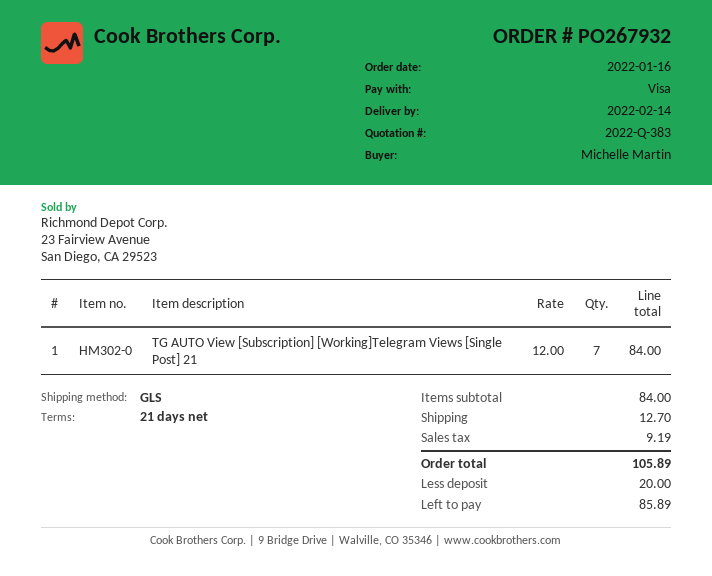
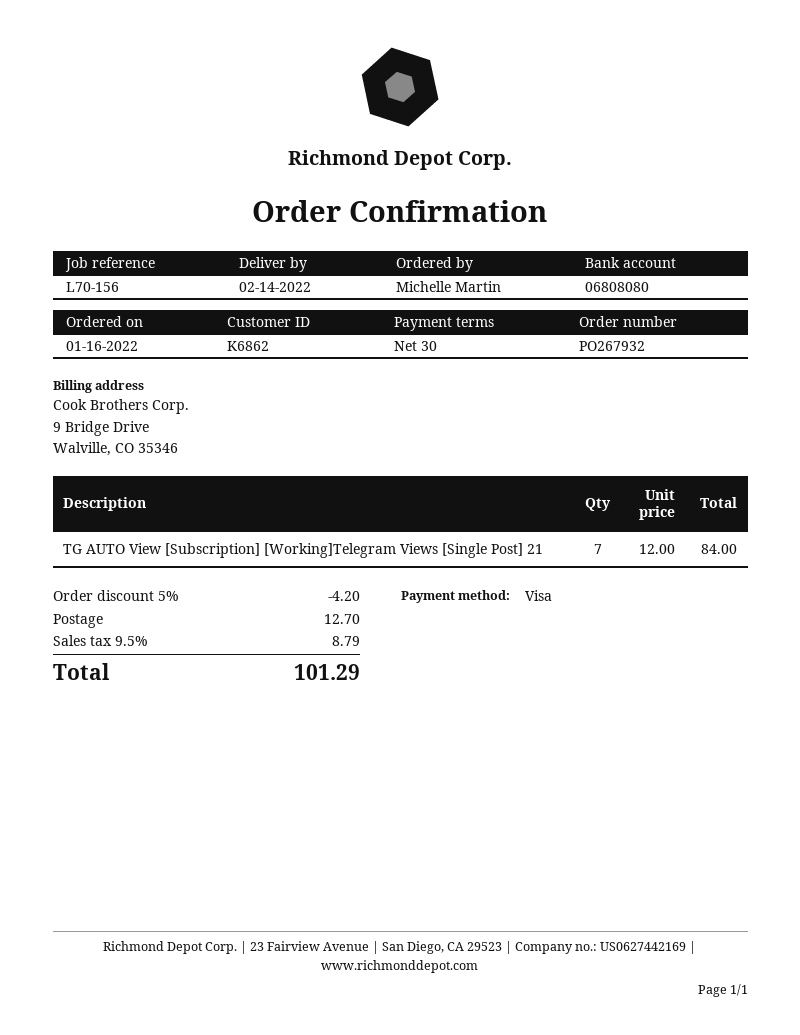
payment terms: 21 days -> 30 days
discount: none -> 5% = 4.20
tax: 9.19 -> 8.79
total: 105.89 -> 101.29

